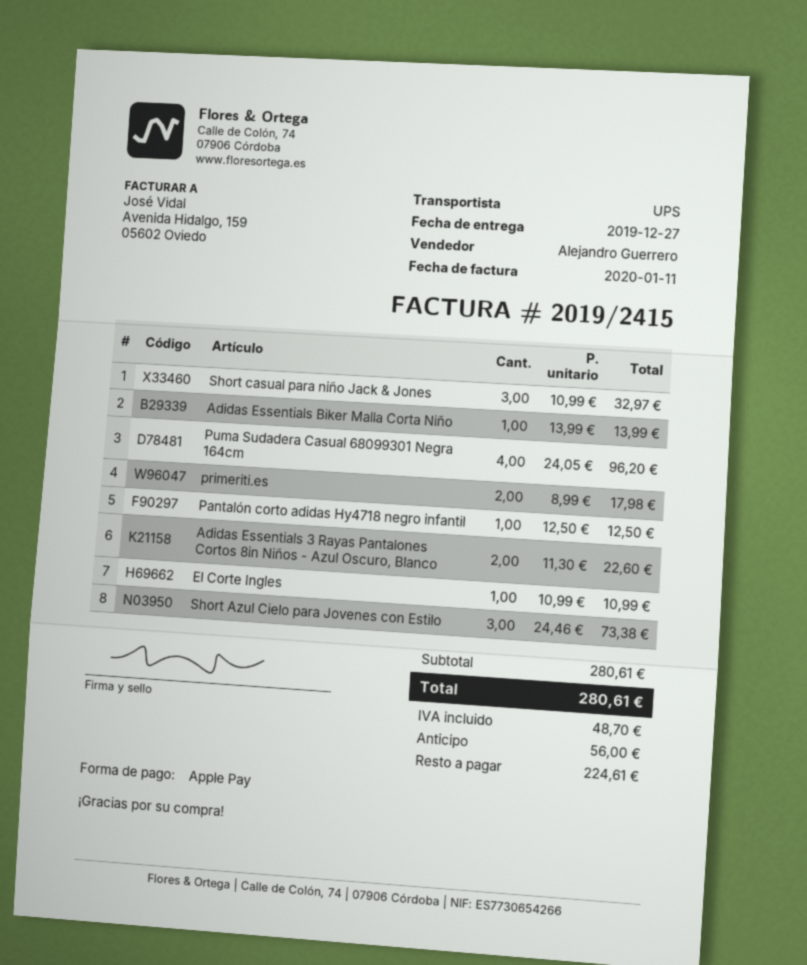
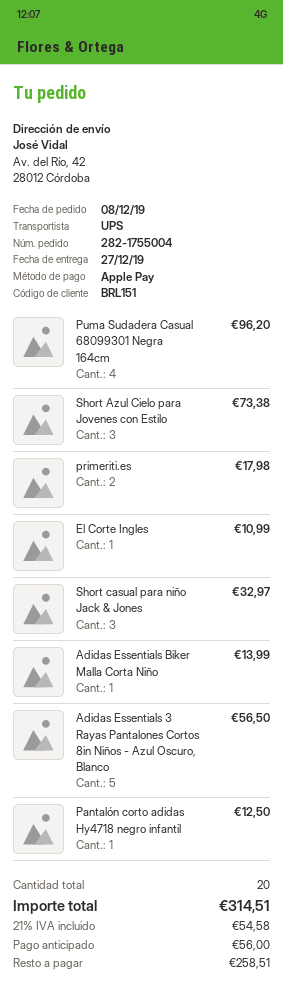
Adidas Essentials 3 Rayas Pantalones Cortos 8in Niños - Azul Oscuro, Blanco: 2 for 22.60 -> 5 for 56.50
tax: 48.70 -> 54.58
total: 280.61 -> 314.51
balance: 224.61 -> 258.51

